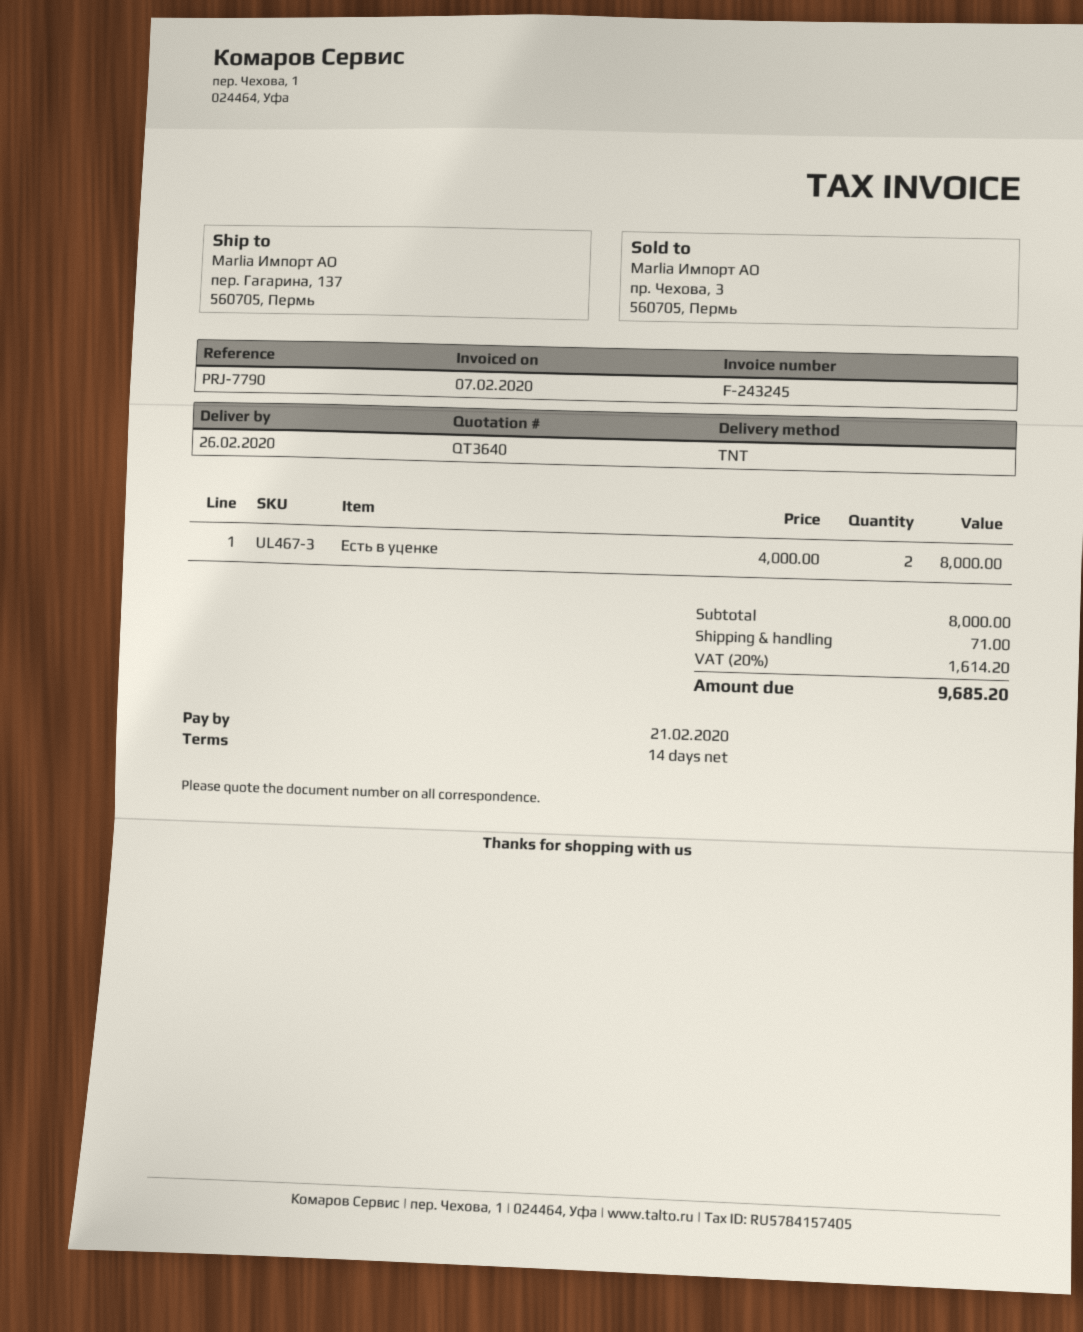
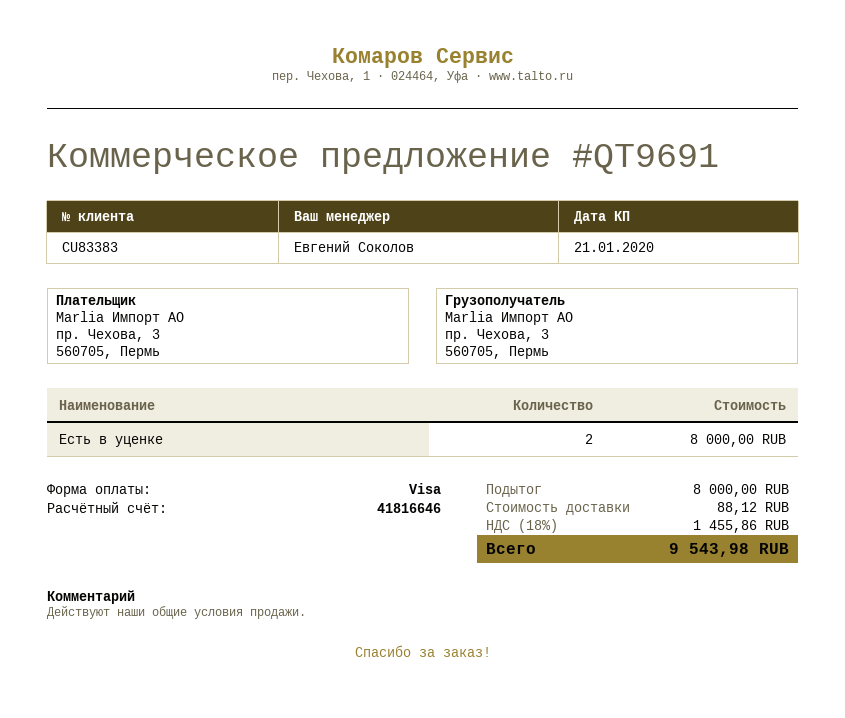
quote number: QT3640 -> QT9691
ship to: пер. Гагарина, 137, 560705, Пермь -> пр. Чехова, 3, 560705, Пермь
shipping: 71.00 -> 88.12
tax: 20% = 1614.20 -> 18% = 1455.86
total: 9685.20 -> 9543.98

